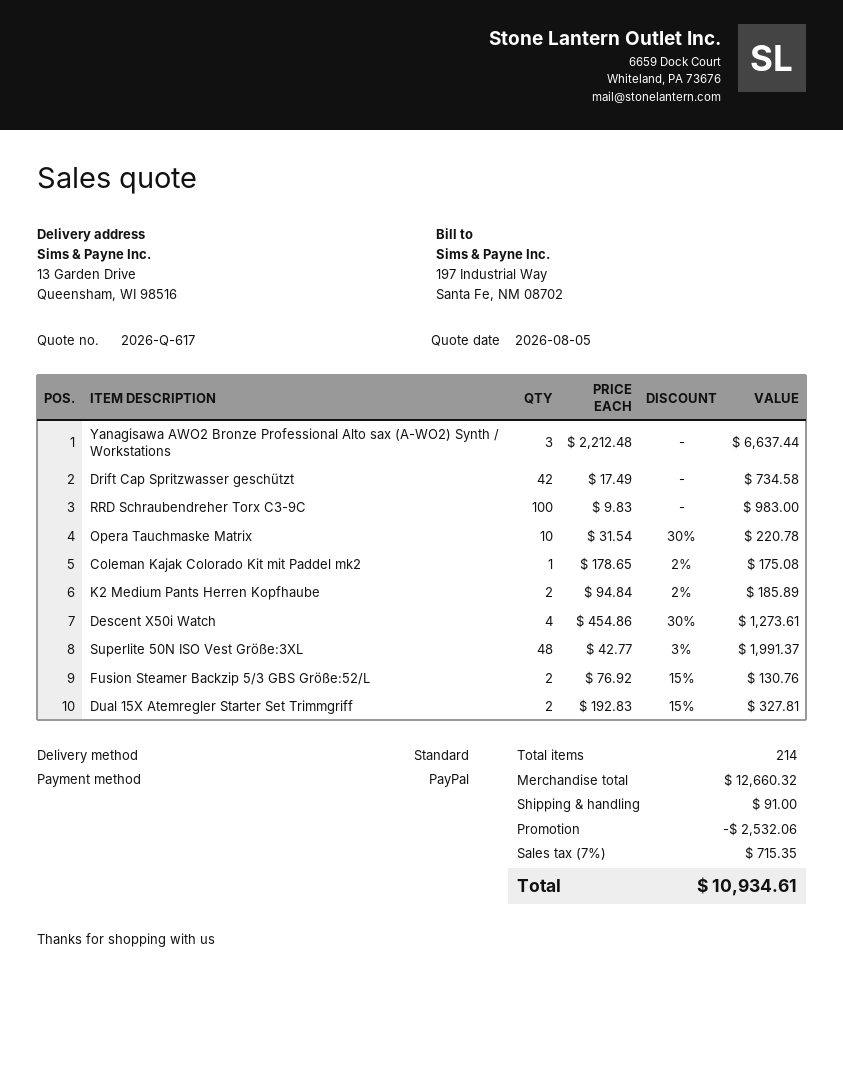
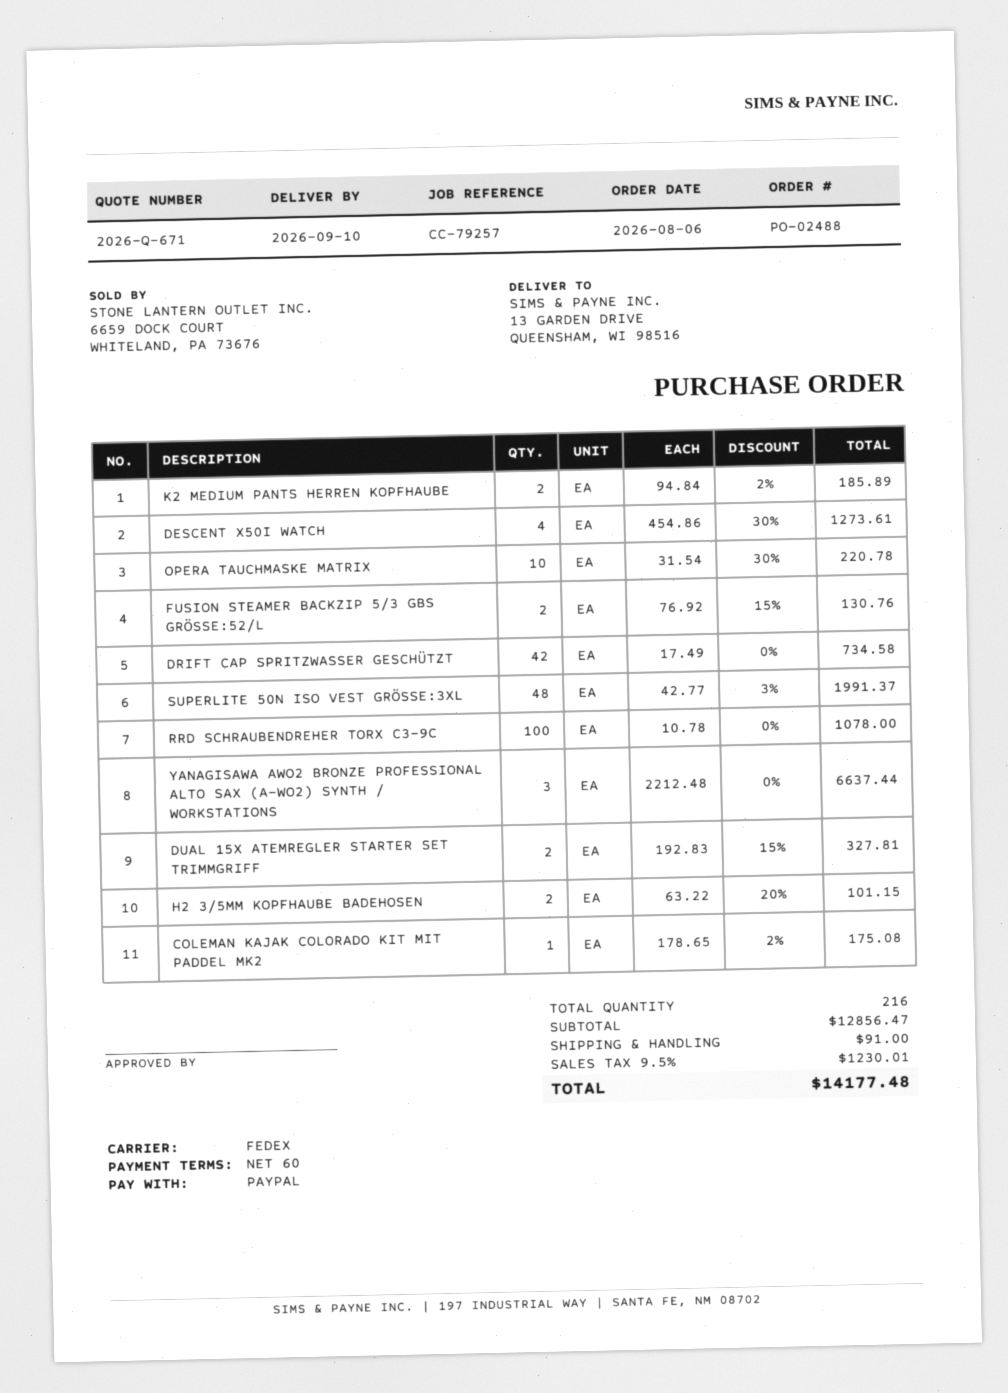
quote number: 2026-Q-617 -> 2026-Q-671
shipping method: standard -> FedEx
RRD Schraubendreher Torx C3-9C: 100 x 9.83 = 983.00 -> 100 x 10.78 = 1078.00
H2 3/5MM KOPFHAUBE BADEHOSEN: none -> 2 x 63.22 - 20% = 101.15
total quantity: 214 -> 216
subtotal: 12660.32 -> 12856.47
discount: 2532.06 -> none
tax: 7% = 715.35 -> 9.5% = 1230.01
total: 10934.61 -> 14177.48

